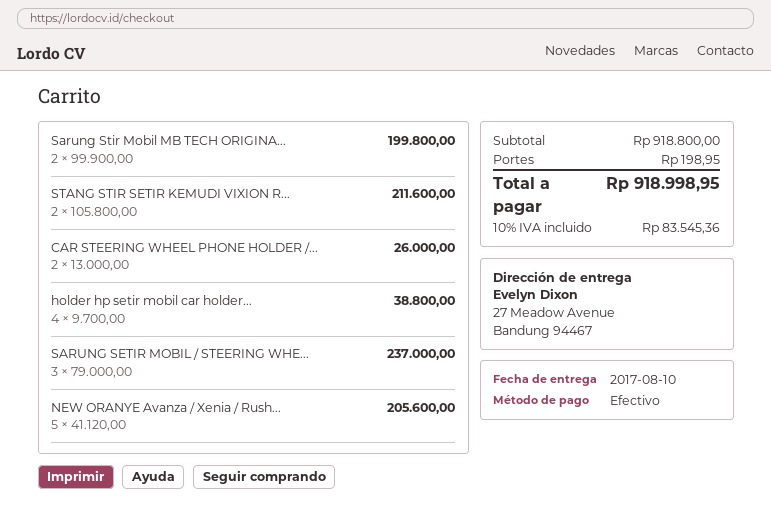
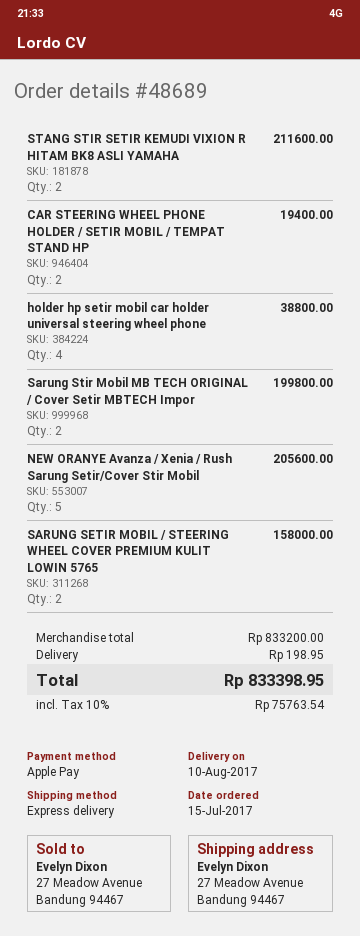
payment method: cash -> Apple Pay
CAR STEERING WHEEL PHONE HOLDER /...: 2 for 26000.00 -> 2 for 19400.00
SARUNG SETIR MOBIL / STEERING WHE...: 3 for 237000.00 -> 2 for 158000.00
subtotal: 918800.00 -> 833200.00
tax: 10% = 83545.36 -> 10% = 75763.54
total: 918998.95 -> 833398.95

